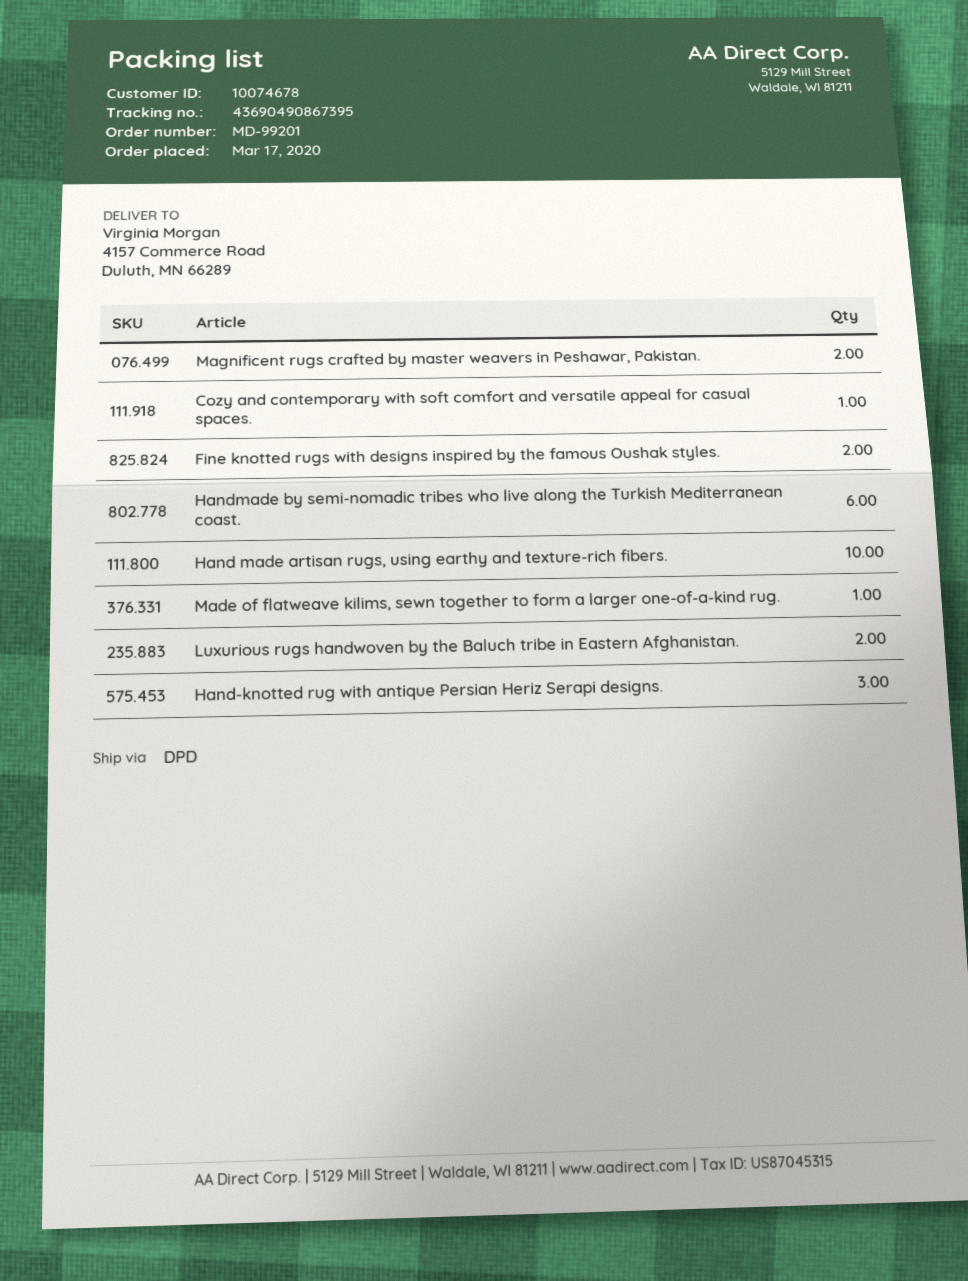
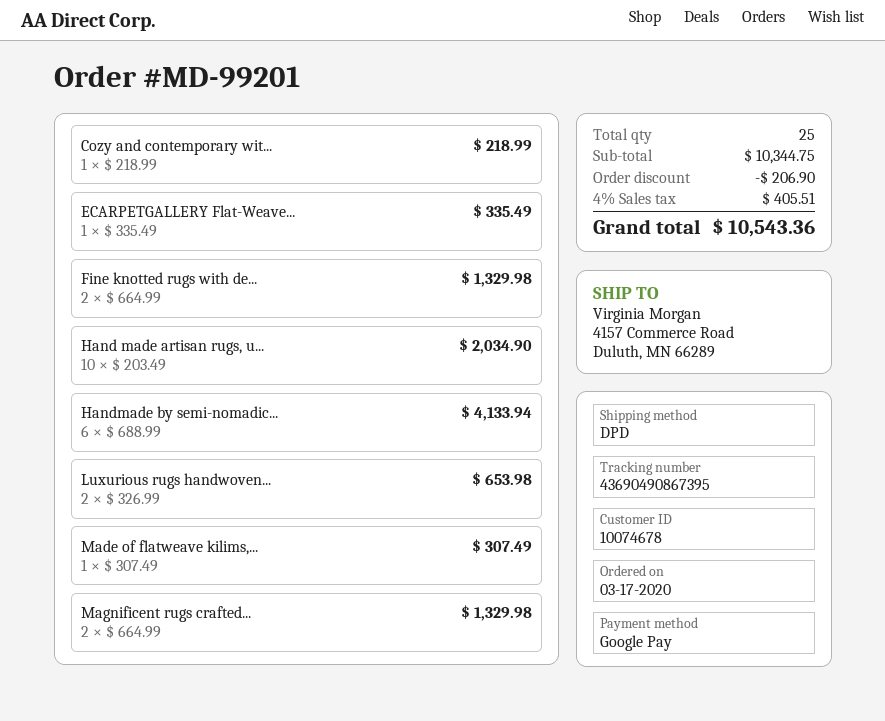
Hand-knotted rug with antique Persian Heriz Serapi designs.: 3 -> none
ECARPETGALLERY Flat-Weave...: none -> 1

